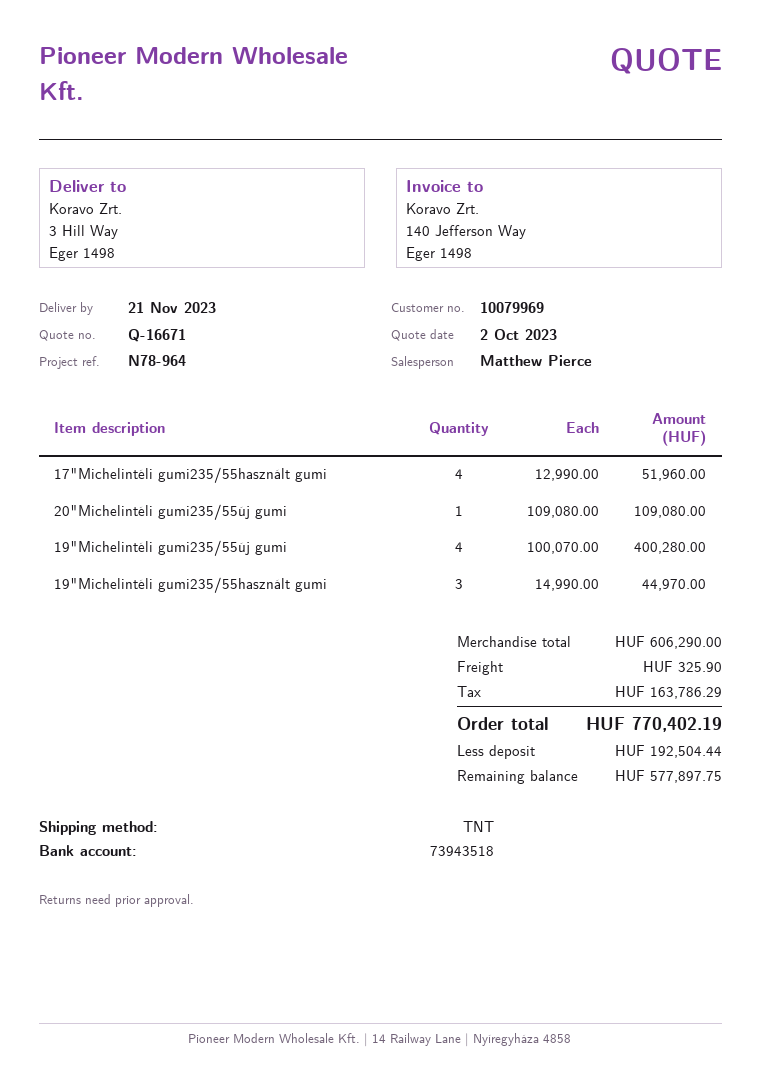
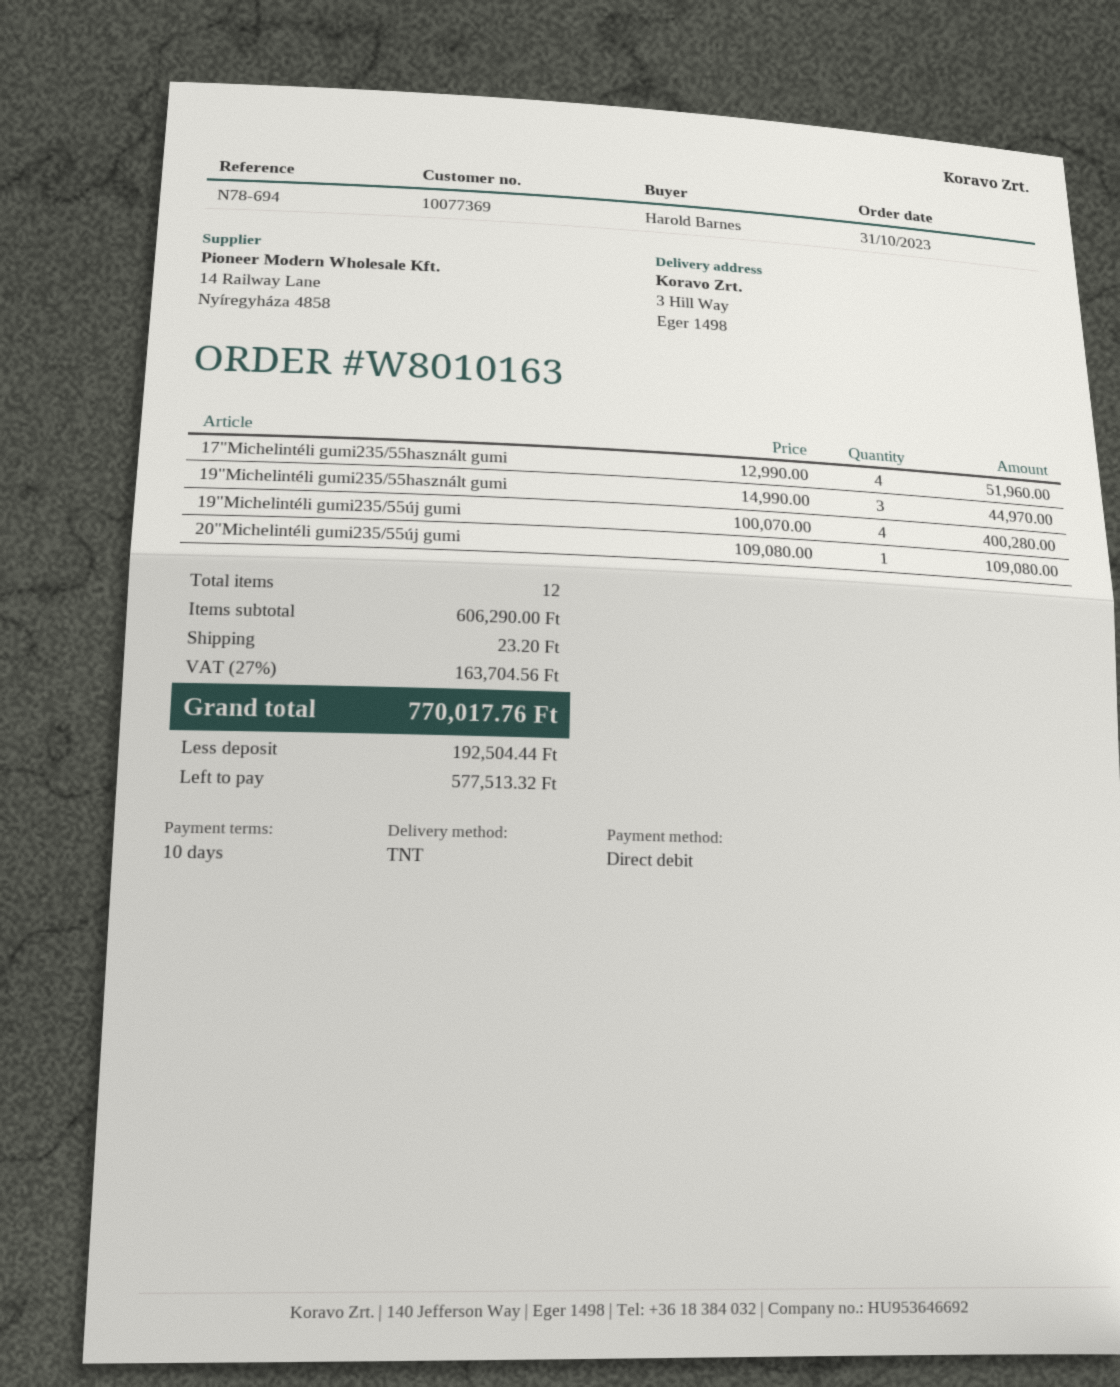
customer number: 10079969 -> 10077369
reference: N78-964 -> N78-694
shipping: 325.90 -> 23.20
tax: 163786.29 -> 163704.56
total: 770402.19 -> 770017.76
balance: 577897.75 -> 577513.32

